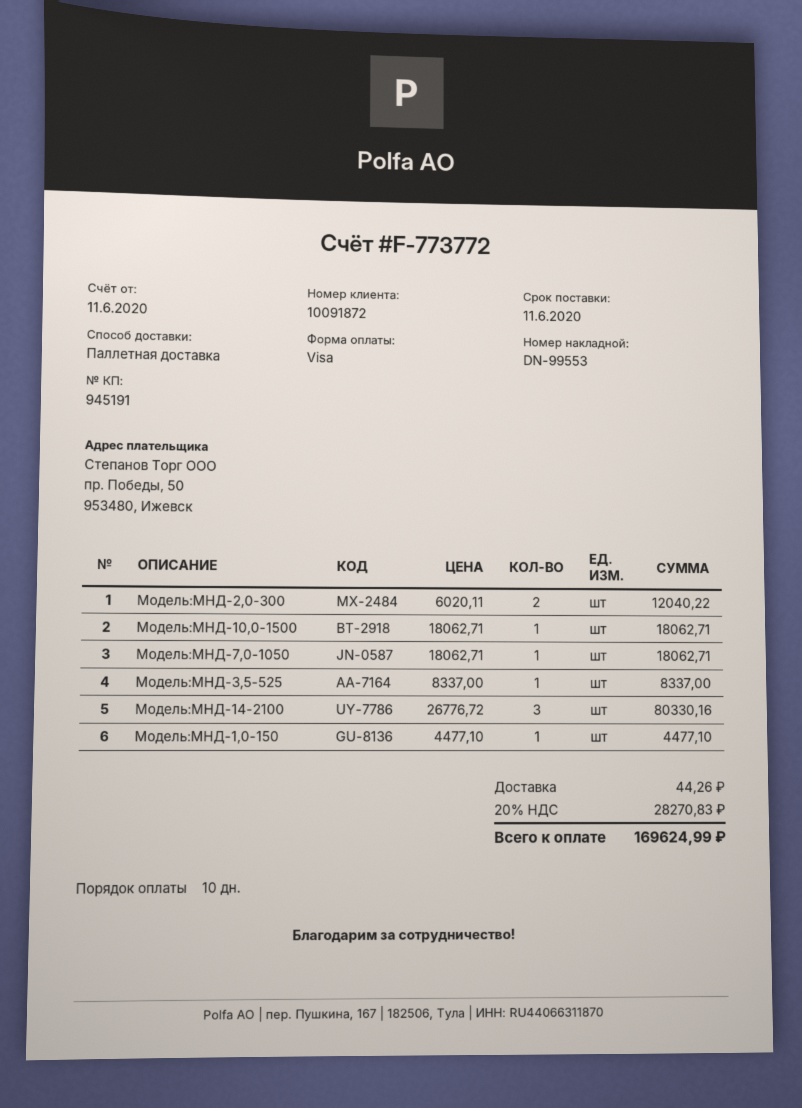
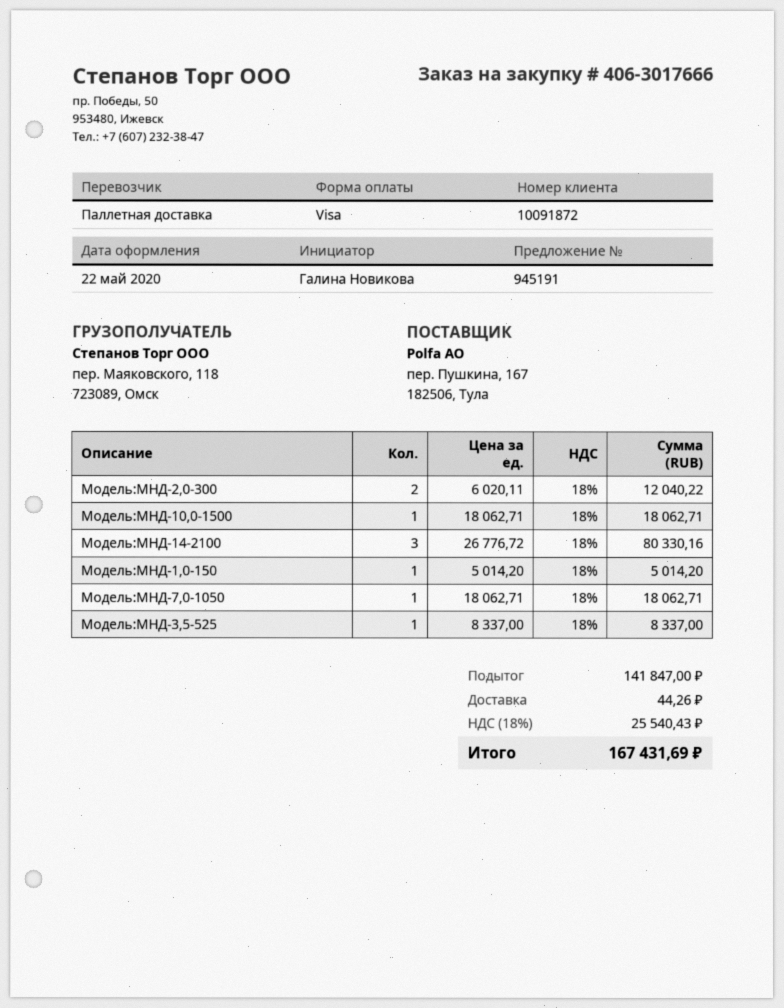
Модель:МНД-1,0-150: 1 x 4477.10 = 4477.10 -> 1 x 5014.20 = 5014.20
tax: 20% = 28270.83 -> 18% = 25540.43
total: 169624.99 -> 167431.69

